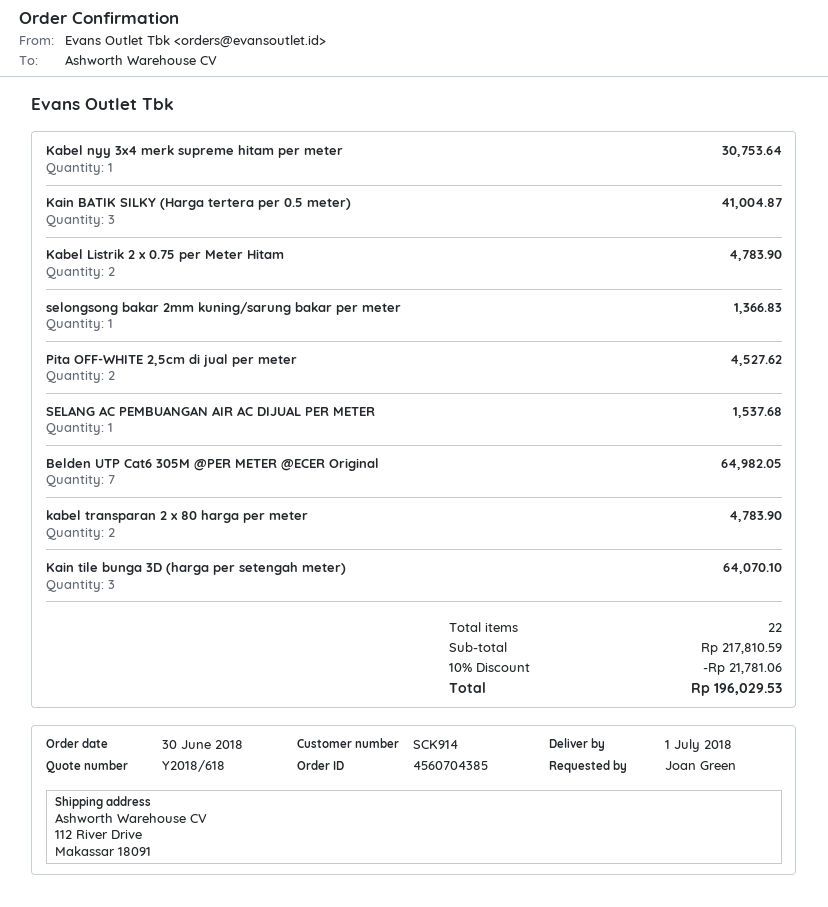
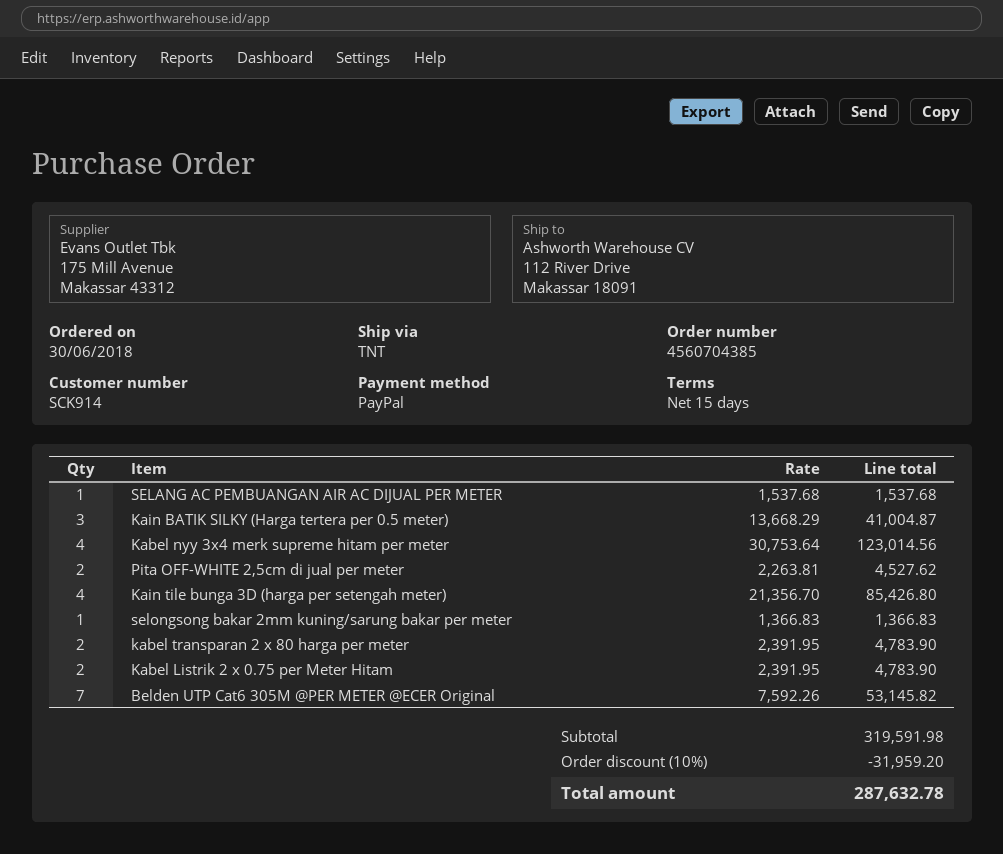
Kabel nyy 3x4 merk supreme hitam per meter: 1 for 30753.64 -> 4 for 123014.56
Belden UTP Cat6 305M @PER METER @ECER Original: 7 for 64982.05 -> 7 for 53145.82
Kain tile bunga 3D (harga per setengah meter): 3 for 64070.10 -> 4 for 85426.80
subtotal: 217810.59 -> 319591.98
discount: 10% = 21781.06 -> 10% = 31959.20
total: 196029.53 -> 287632.78

